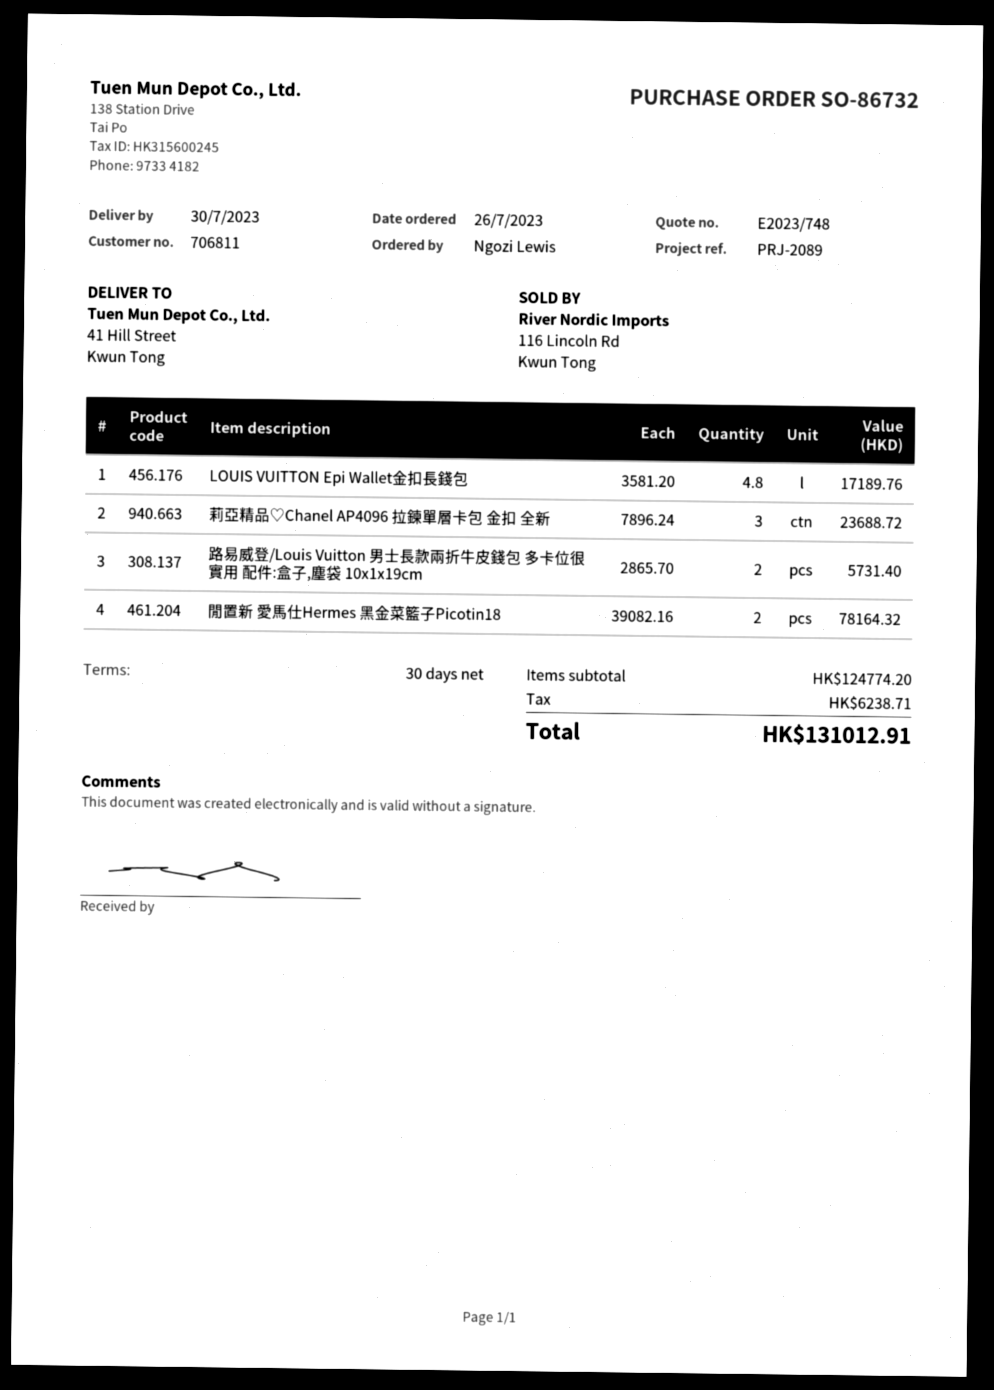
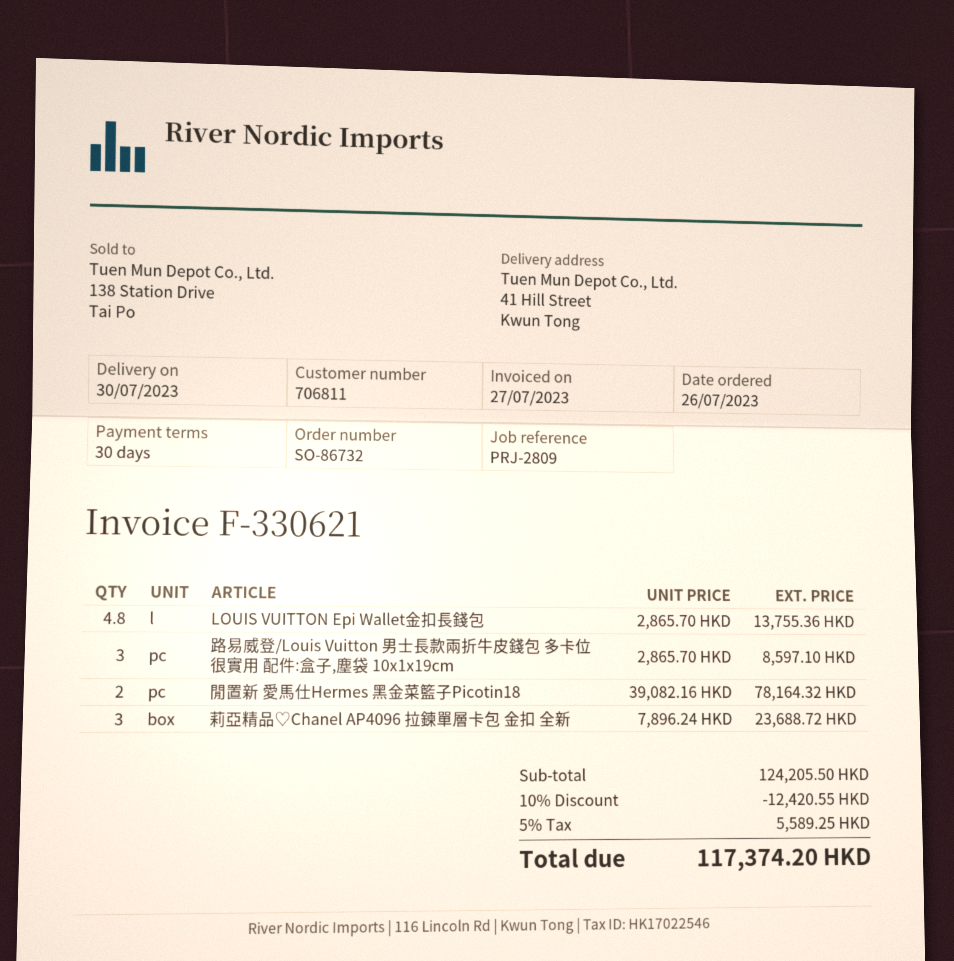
reference: PRJ-2089 -> PRJ-2809
LOUIS VUITTON Epi Wallet金扣長錢包: 4.8 x 3581.20 = 17189.76 -> 4.8 x 2865.70 = 13755.36
路易威登/Louis Vuitton 男士長款兩折牛皮錢包 多卡位很實用 配件:盒子,塵袋 10x1x19cm: 2 x 2865.70 = 5731.40 -> 3 x 2865.70 = 8597.10
subtotal: 124774.20 -> 124205.50
discount: none -> 10% = 12420.55
tax: 6238.71 -> 5589.25
total: 131012.91 -> 117374.20

